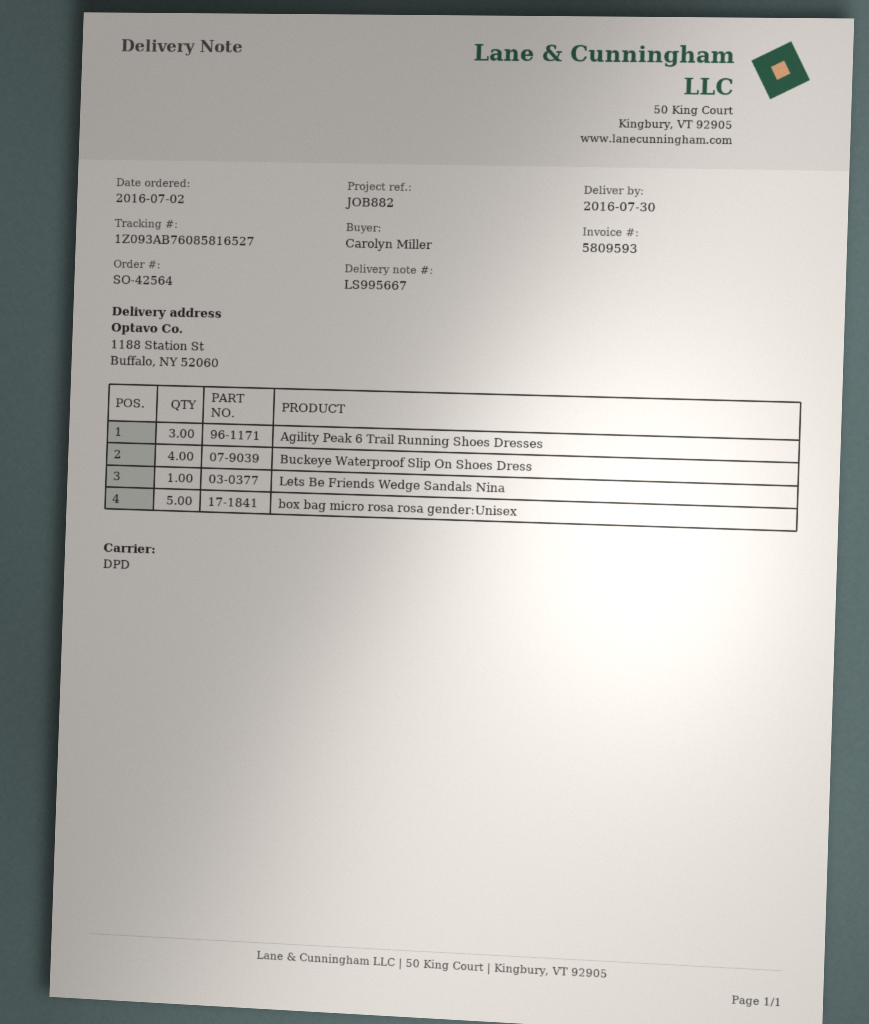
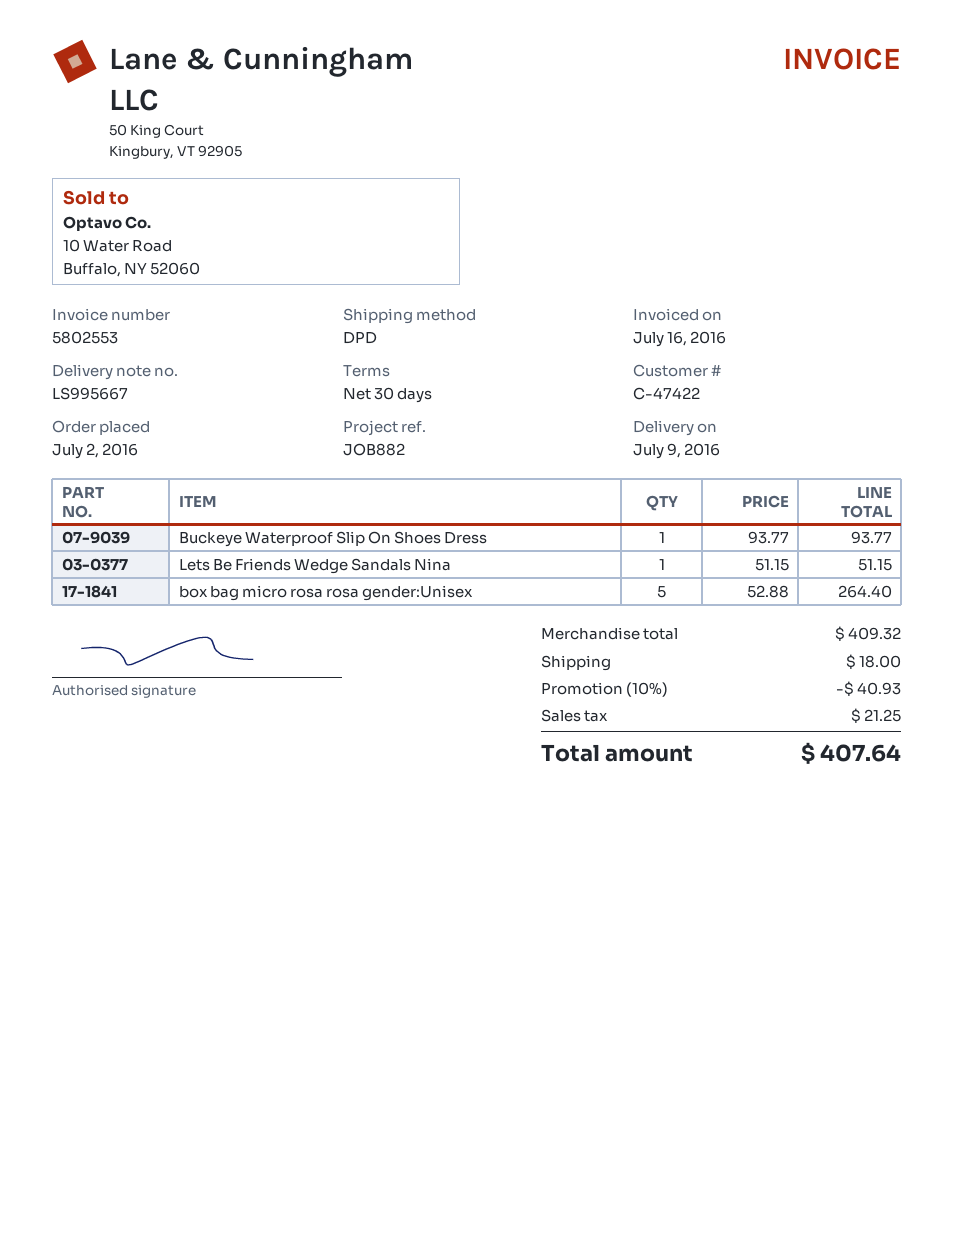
delivery date: 2016-07-30 -> 2016-07-09
invoice number: 5809593 -> 5802553
Agility Peak 6 Trail Running Shoes Dresses: 3 -> none
Buckeye Waterproof Slip On Shoes Dress: 4 -> 1

